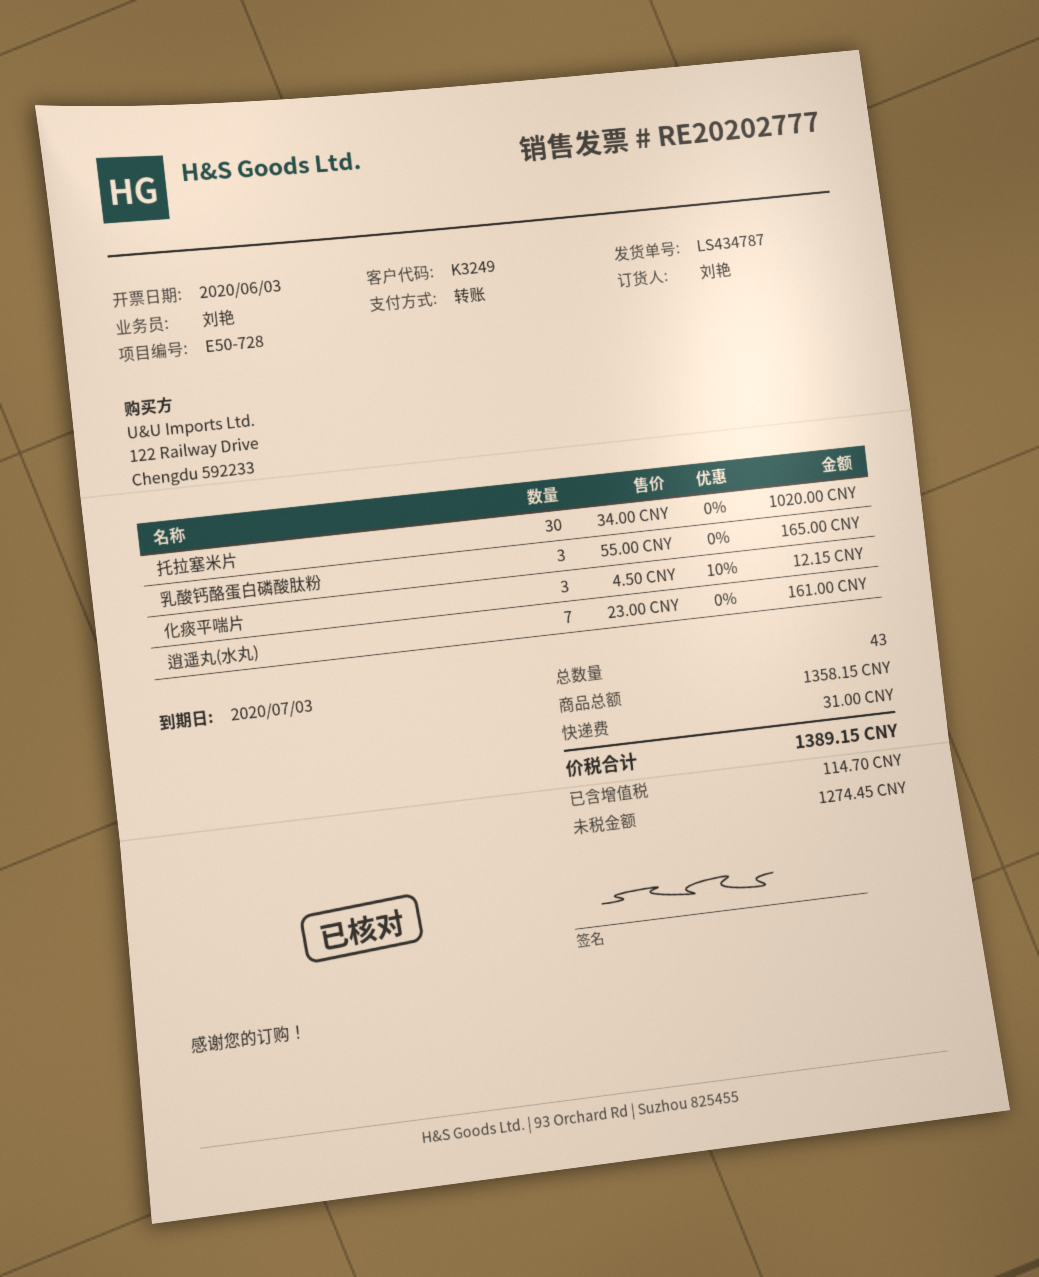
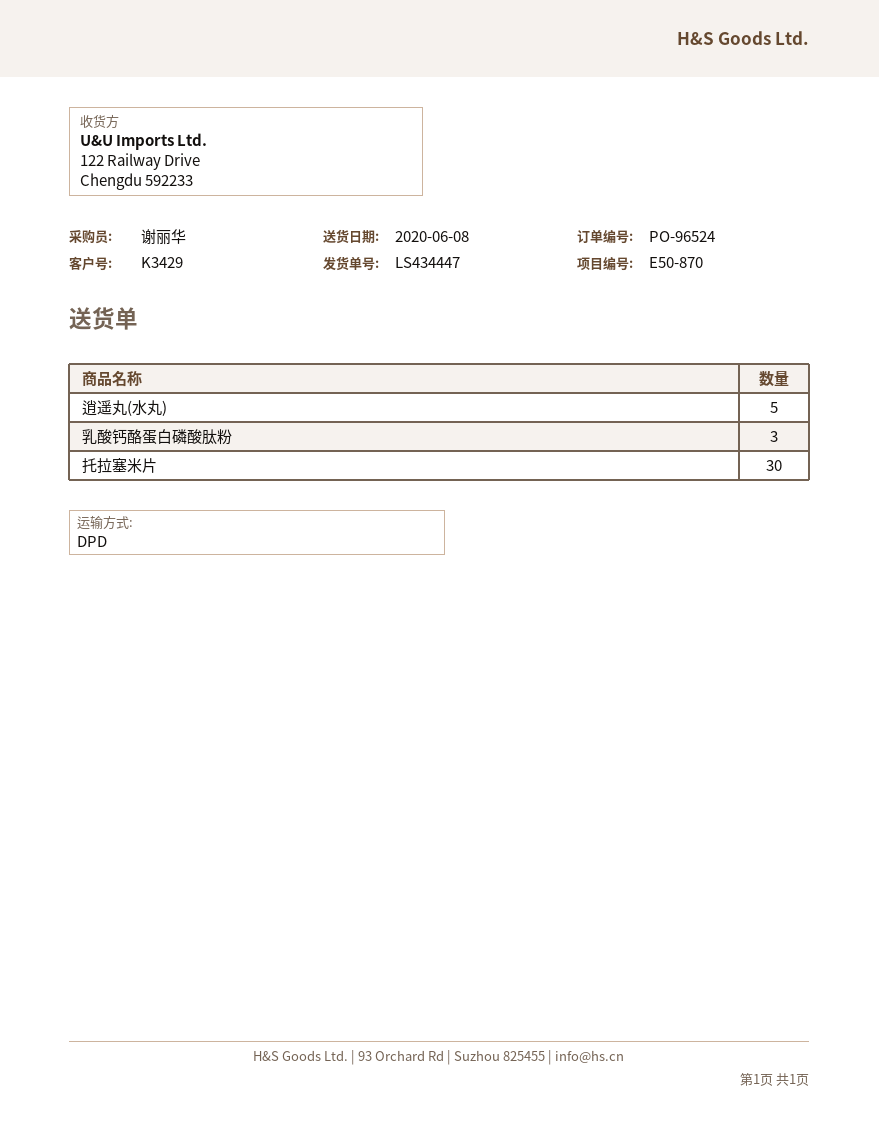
delivery note number: LS434787 -> LS434447
customer number: K3249 -> K3429
reference: E50-728 -> E50-870
ordered by: 刘艳 -> 谢丽华
化痰平喘片: 3 -> none
逍遥丸(水丸): 7 -> 5

